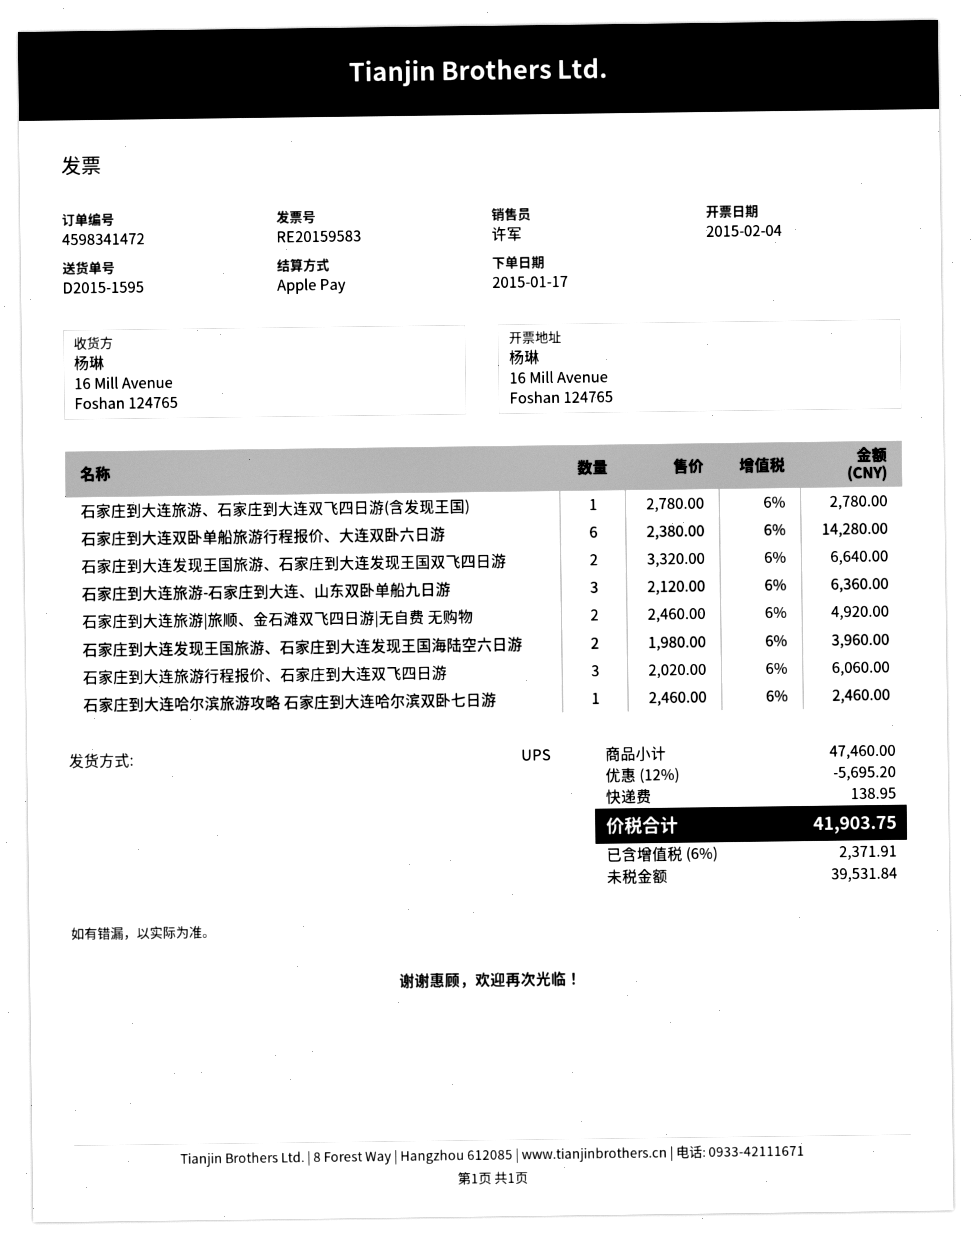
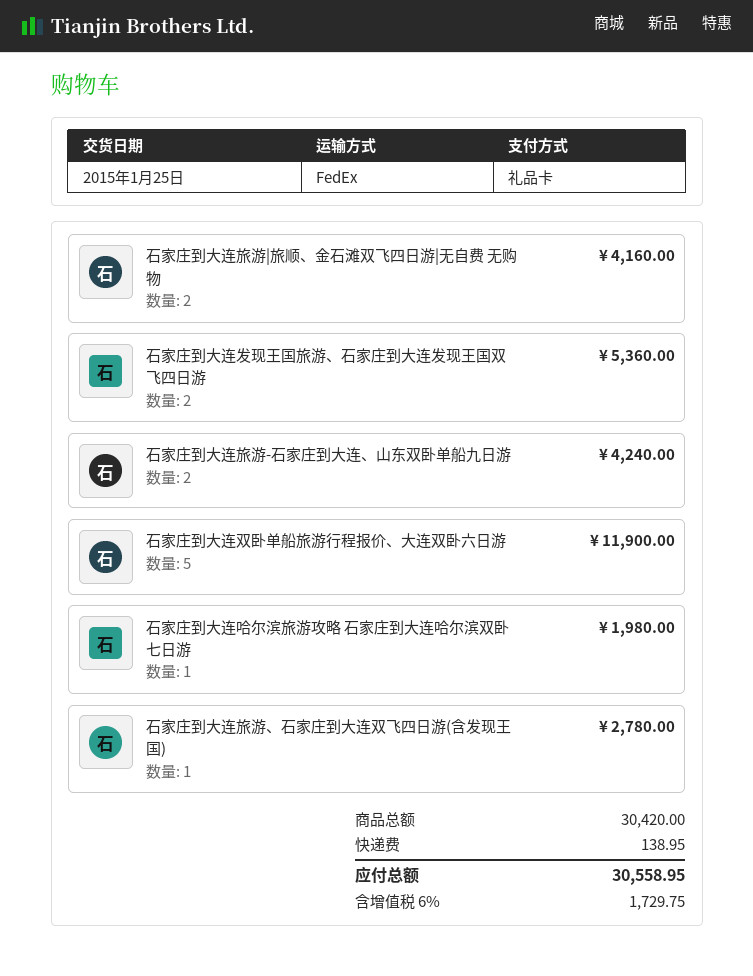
payment method: Apple Pay -> gift card
shipping method: UPS -> FedEx
石家庄到大连双卧单船旅游行程报价、大连双卧六日游: 6 for 14280.00 -> 5 for 11900.00
石家庄到大连发现王国旅游、石家庄到大连发现王国双飞四日游: 2 for 6640.00 -> 2 for 5360.00
石家庄到大连旅游-石家庄到大连、山东双卧单船九日游: 3 for 6360.00 -> 2 for 4240.00
石家庄到大连旅游|旅顺、金石滩双飞四日游|无自费 无购物: 2 for 4920.00 -> 2 for 4160.00
石家庄到大连发现王国旅游、石家庄到大连发现王国海陆空六日游: 2 for 3960.00 -> none
石家庄到大连旅游行程报价、石家庄到大连双飞四日游: 3 for 6060.00 -> none
石家庄到大连哈尔滨旅游攻略 石家庄到大连哈尔滨双卧七日游: 1 for 2460.00 -> 1 for 1980.00
subtotal: 47460.00 -> 30420.00
discount: 12% = 5695.20 -> none
tax: 6% = 2371.91 -> 6% = 1729.75
total: 41903.75 -> 30558.95

